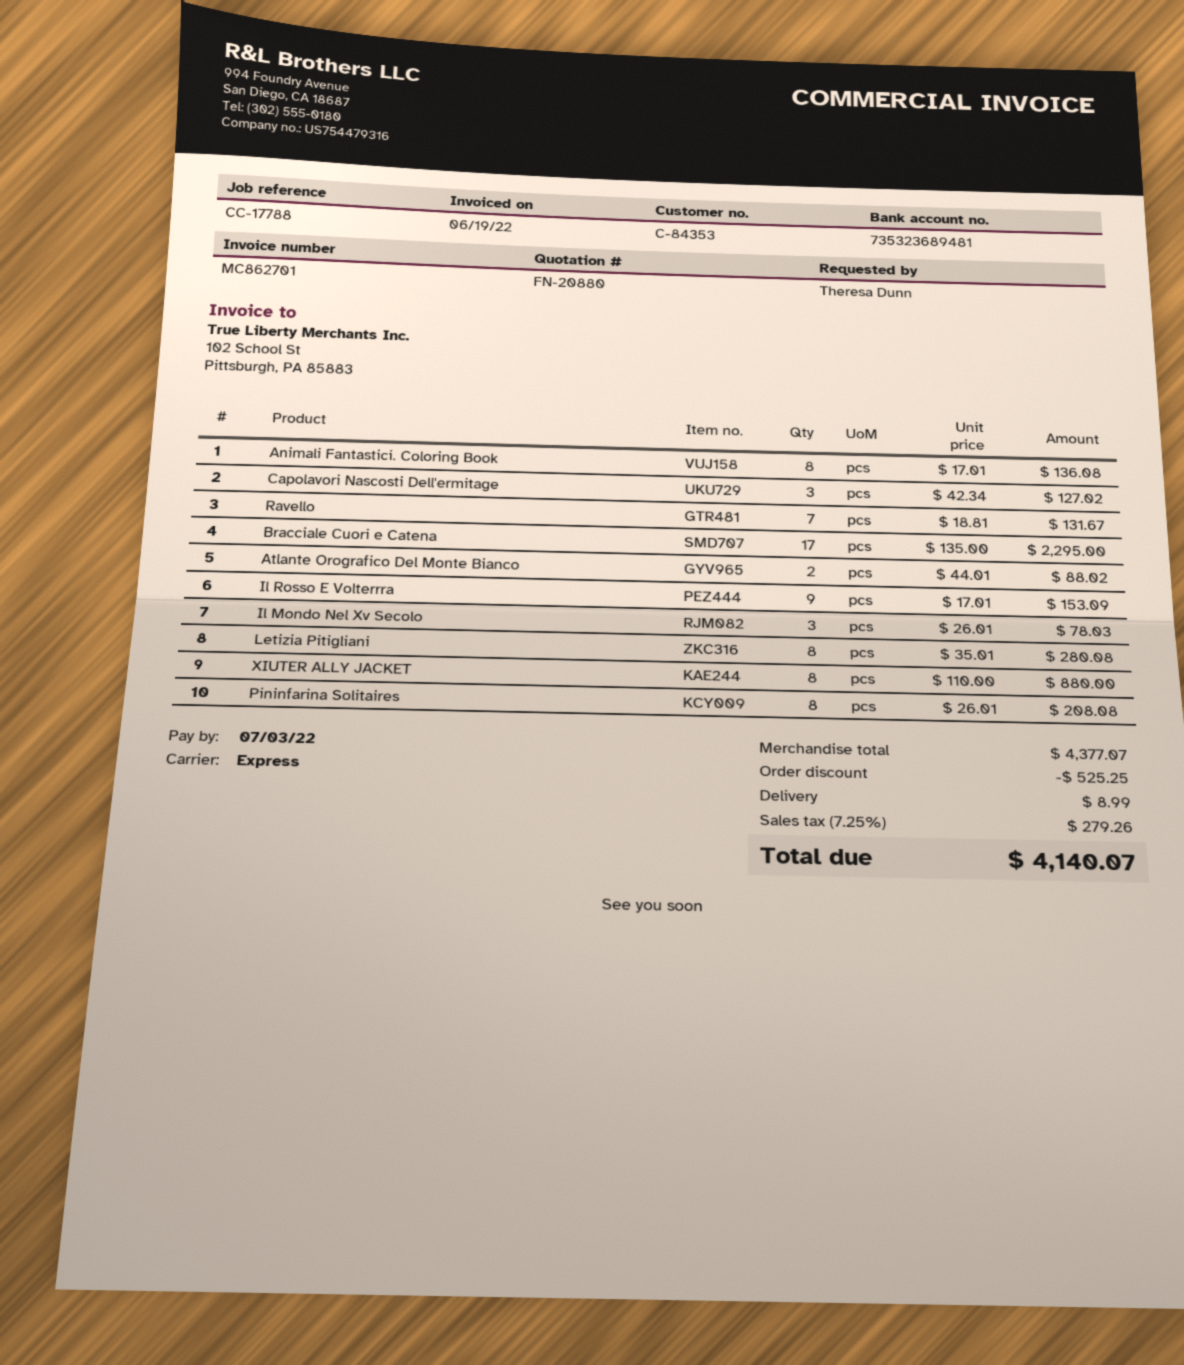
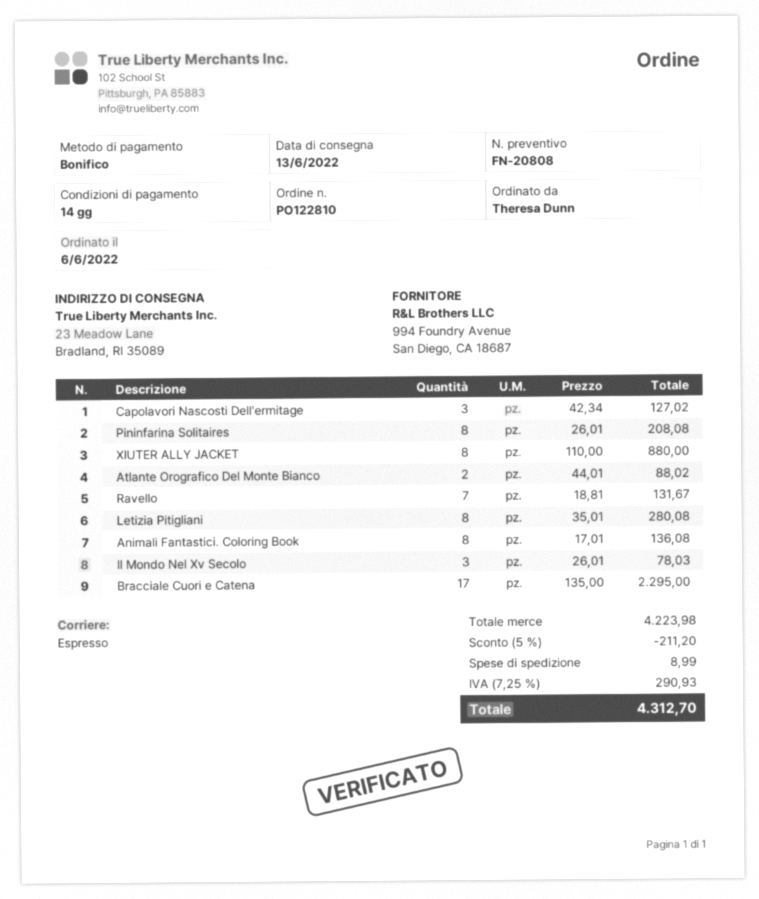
quote number: FN-20880 -> FN-20808
Il Rosso E Volterrra: 9 x 17.01 = 153.09 -> none
subtotal: 4377.07 -> 4223.98
discount: 525.25 -> 211.20
tax: 7.25% = 279.26 -> 7.25% = 290.93
total: 4140.07 -> 4312.70

